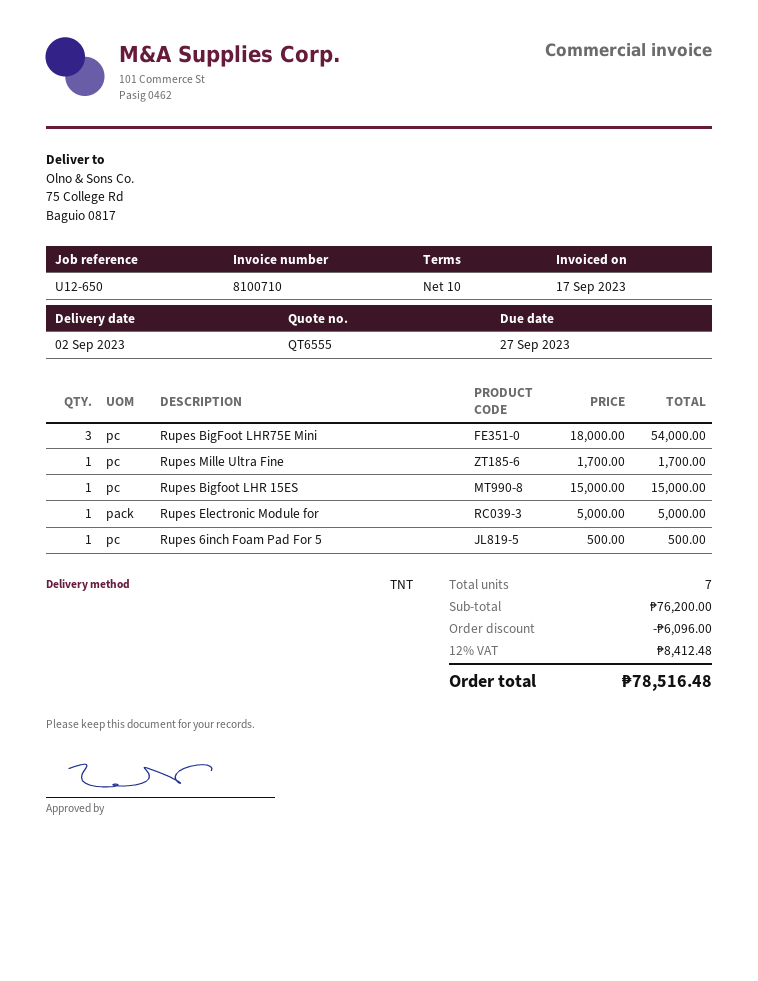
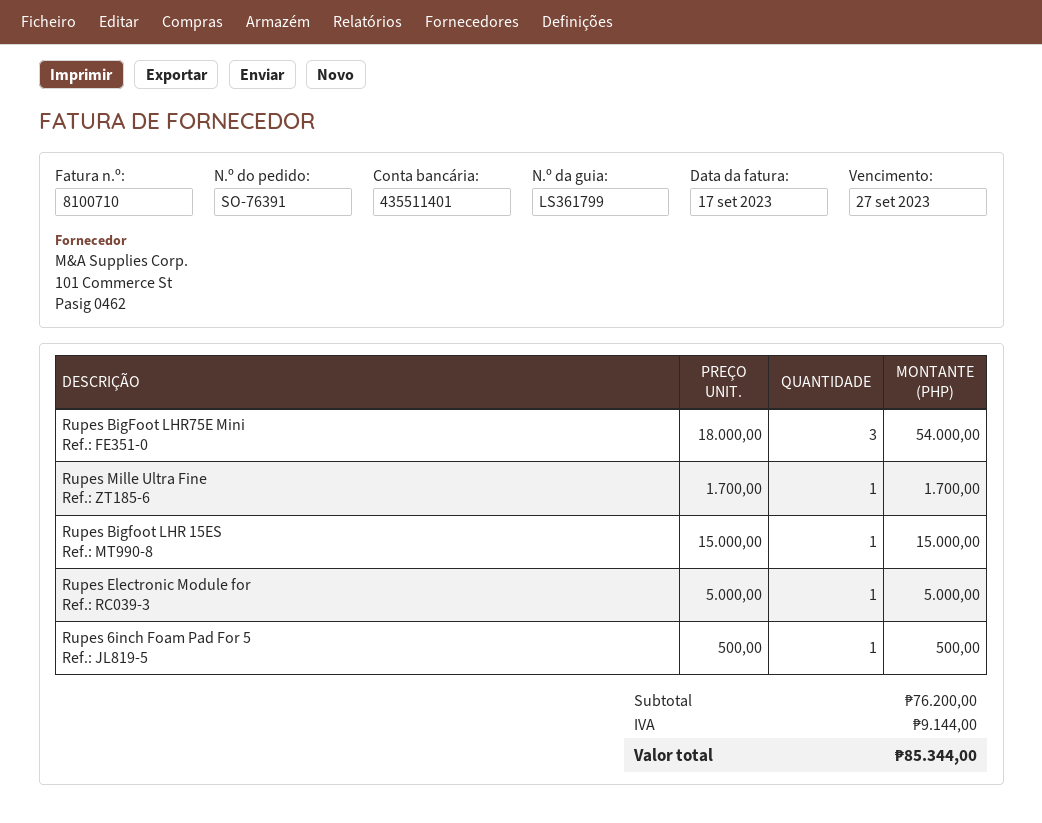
discount: 6096.00 -> none
tax: 8412.48 -> 9144.00
total: 78516.48 -> 85344.00

